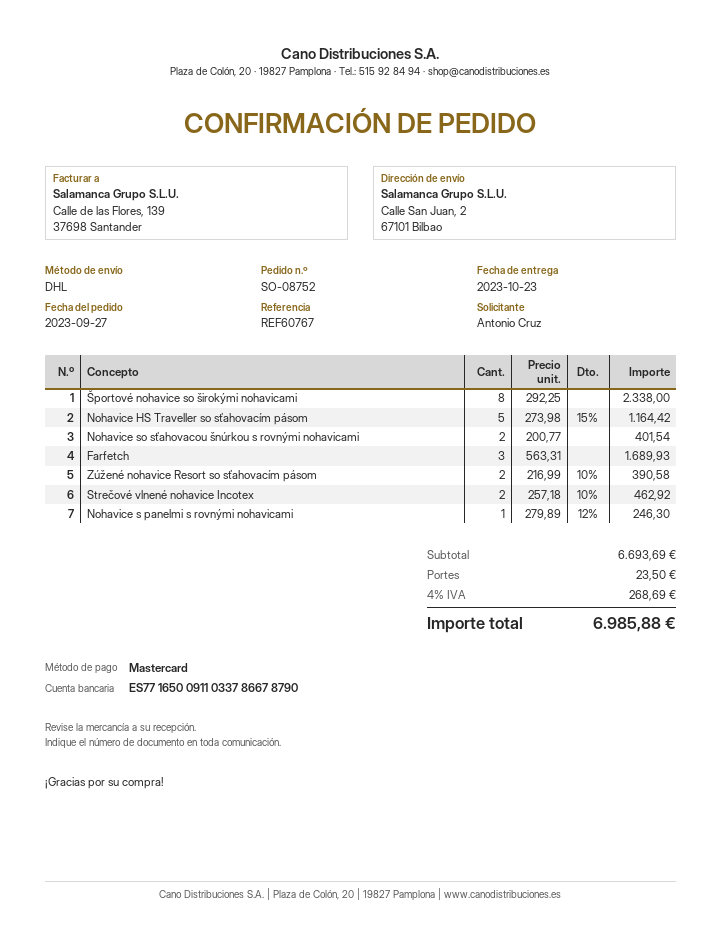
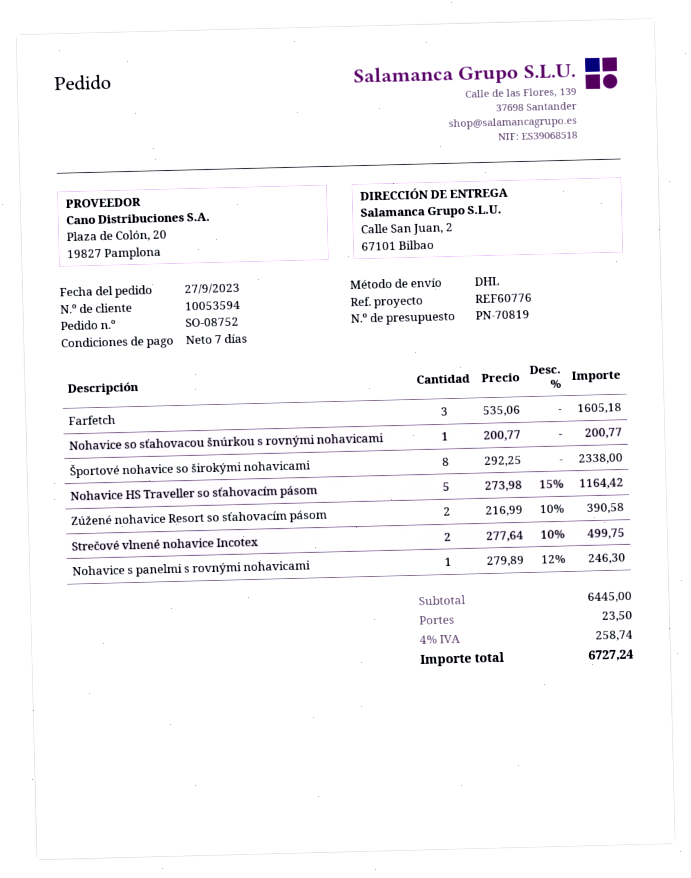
reference: REF60767 -> REF60776
Nohavice so sťahovacou šnúrkou s rovnými nohavicami: 2 x 200.77 = 401.54 -> 1 x 200.77 = 200.77
Farfetch: 3 x 563.31 = 1689.93 -> 3 x 535.06 = 1605.18
Strečové vlnené nohavice Incotex: 2 x 257.18 - 10% = 462.92 -> 2 x 277.64 - 10% = 499.75
subtotal: 6693.69 -> 6445.00
tax: 4% = 268.69 -> 4% = 258.74
total: 6985.88 -> 6727.24

